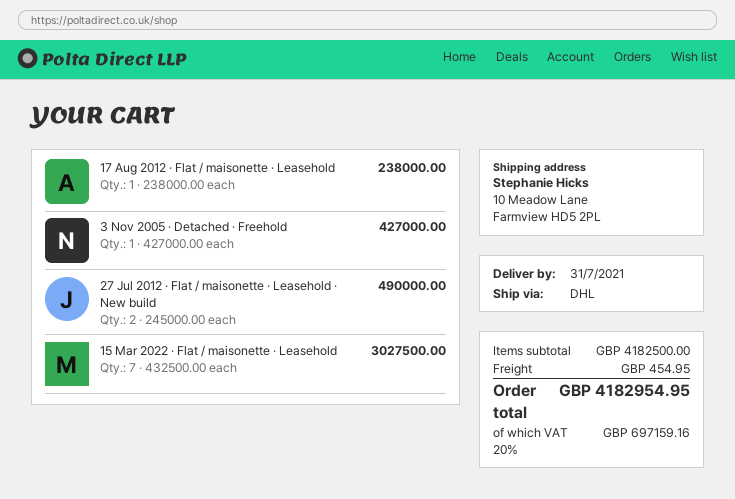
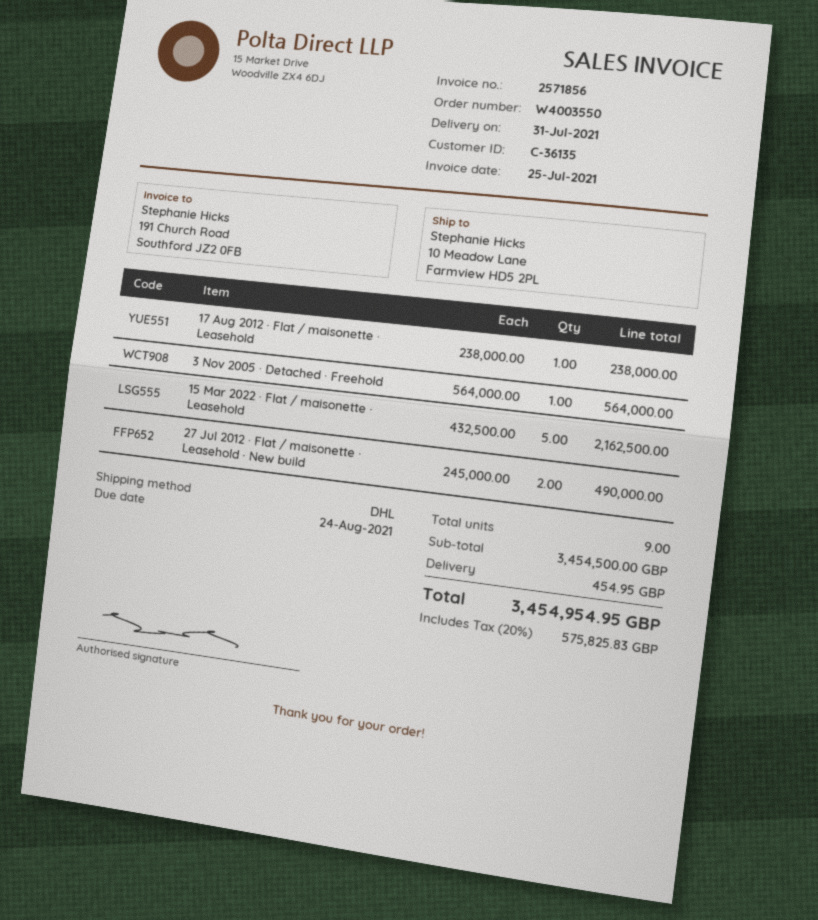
3 Nov 2005 · Detached · Freehold: 1 x 427000.00 = 427000.00 -> 1 x 564000.00 = 564000.00
15 Mar 2022 · Flat / maisonette · Leasehold: 7 x 432500.00 = 3027500.00 -> 5 x 432500.00 = 2162500.00
subtotal: 4182500.00 -> 3454500.00
tax: 20% = 697159.16 -> 20% = 575825.83
total: 4182954.95 -> 3454954.95

